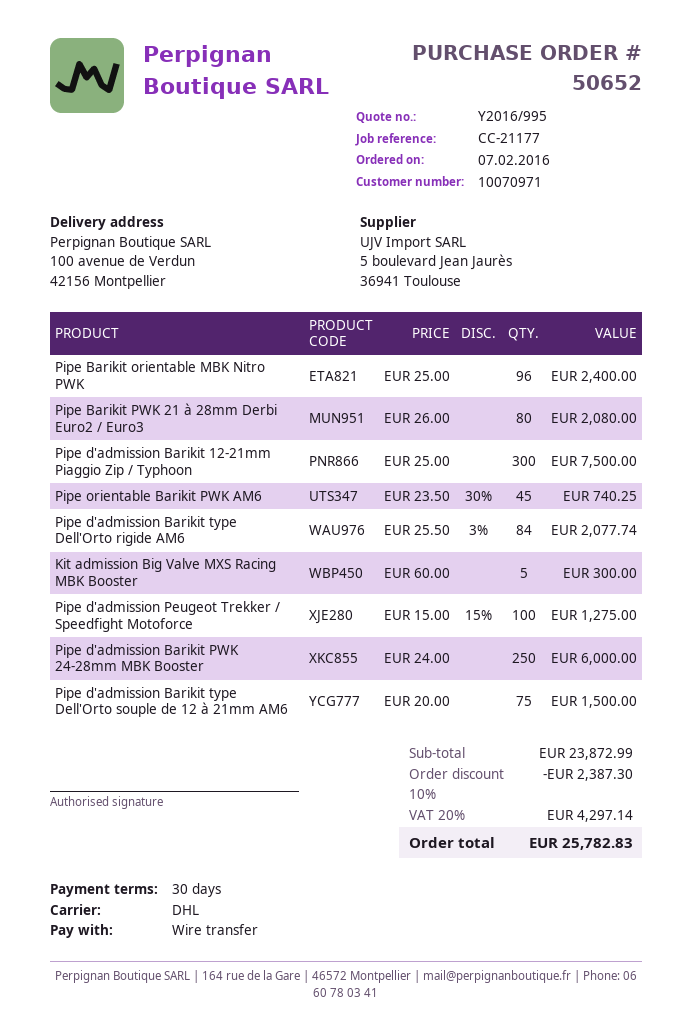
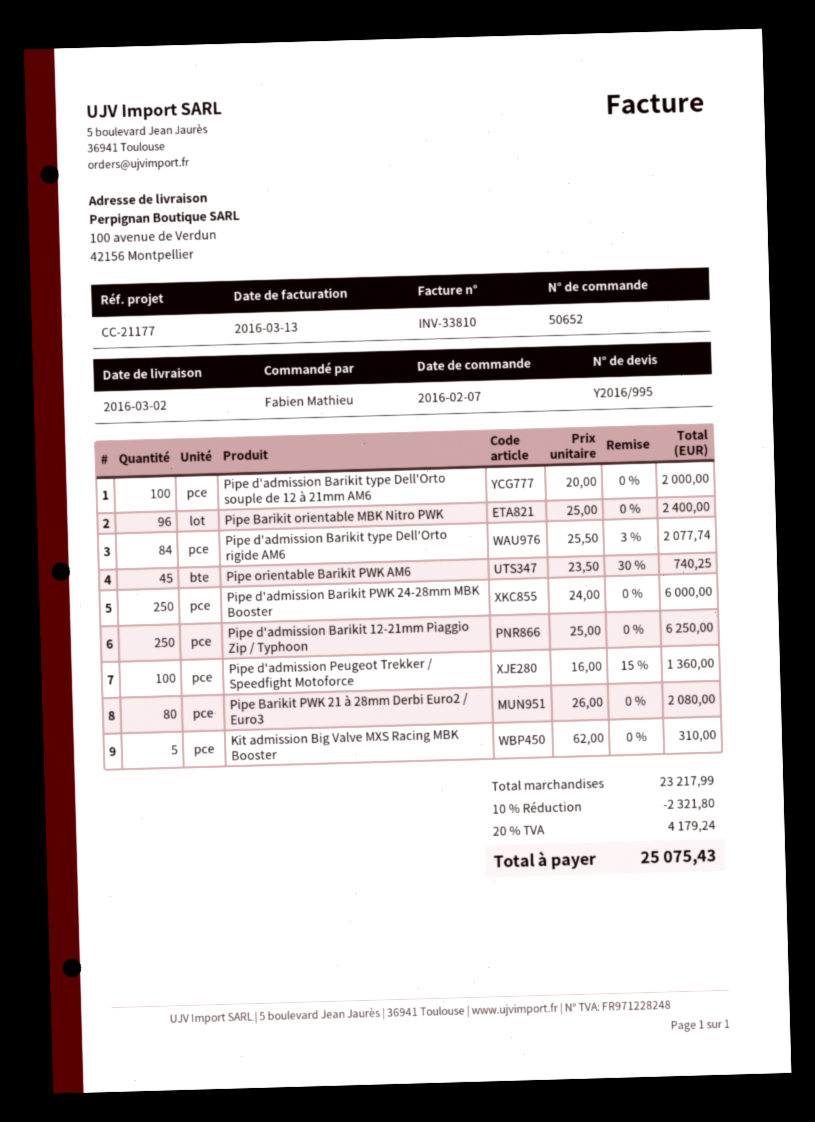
Pipe d'admission Barikit 12-21mm Piaggio Zip / Typhoon: 300 x 25.00 = 7500.00 -> 250 x 25.00 = 6250.00
Kit admission Big Valve MXS Racing MBK Booster: 5 x 60.00 = 300.00 -> 5 x 62.00 = 310.00
Pipe d'admission Peugeot Trekker / Speedfight Motoforce: 100 x 15.00 - 15% = 1275.00 -> 100 x 16.00 - 15% = 1360.00
Pipe d'admission Barikit type Dell'Orto souple de 12 à 21mm AM6: 75 x 20.00 = 1500.00 -> 100 x 20.00 = 2000.00
subtotal: 23872.99 -> 23217.99
discount: 10% = 2387.30 -> 10% = 2321.80
tax: 20% = 4297.14 -> 20% = 4179.24
total: 25782.83 -> 25075.43

